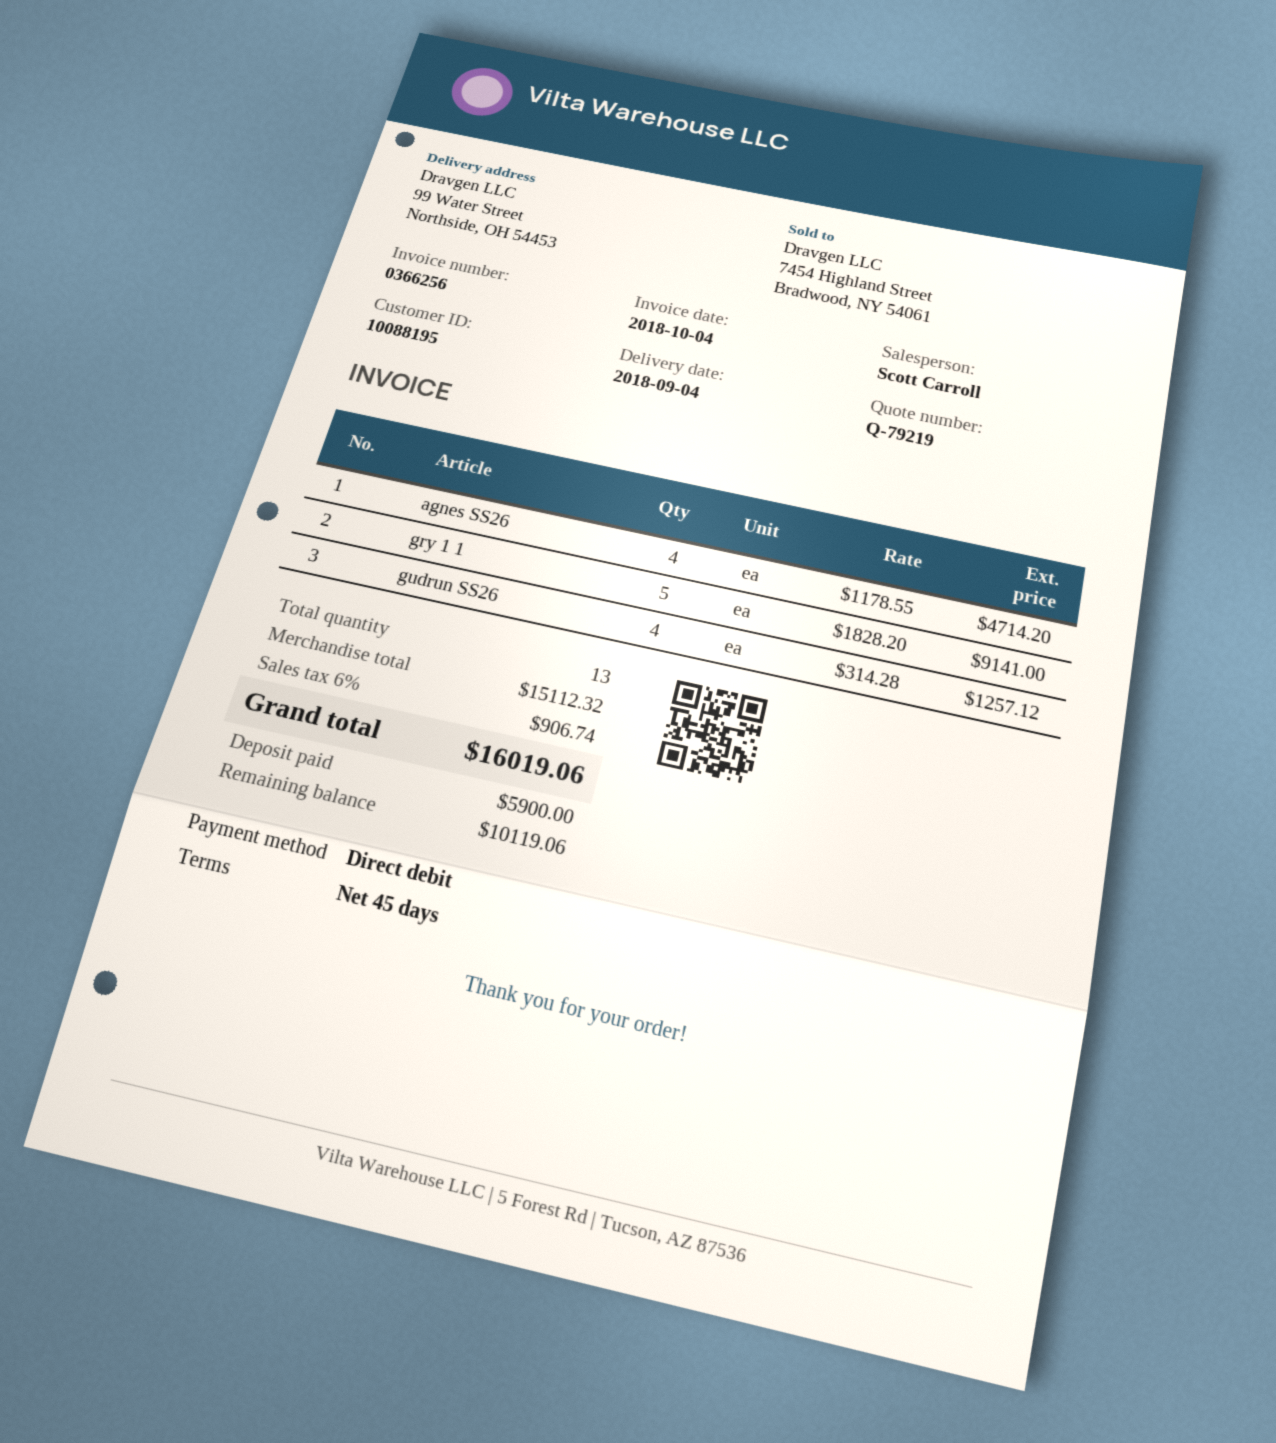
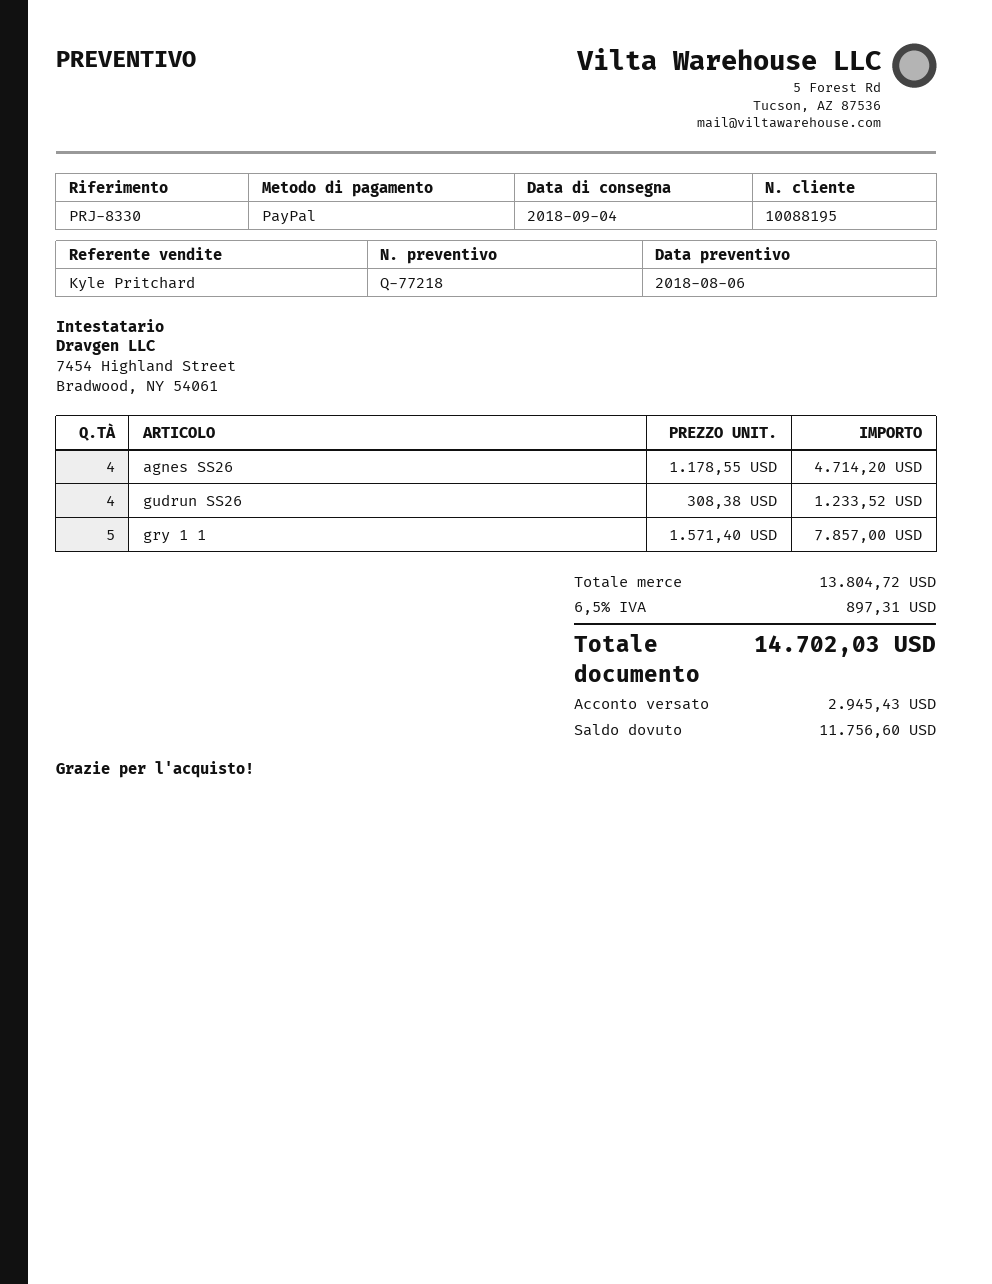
quote number: Q-79219 -> Q-77218
sales rep: Scott Carroll -> Kyle Pritchard
payment method: direct debit -> PayPal
gry 1 1: 5 x 1828.20 = 9141.00 -> 5 x 1571.40 = 7857.00
gudrun SS26: 4 x 314.28 = 1257.12 -> 4 x 308.38 = 1233.52
subtotal: 15112.32 -> 13804.72
tax: 6% = 906.74 -> 6.5% = 897.31
total: 16019.06 -> 14702.03
deposit: 5900.00 -> 2945.43
balance: 10119.06 -> 11756.60

